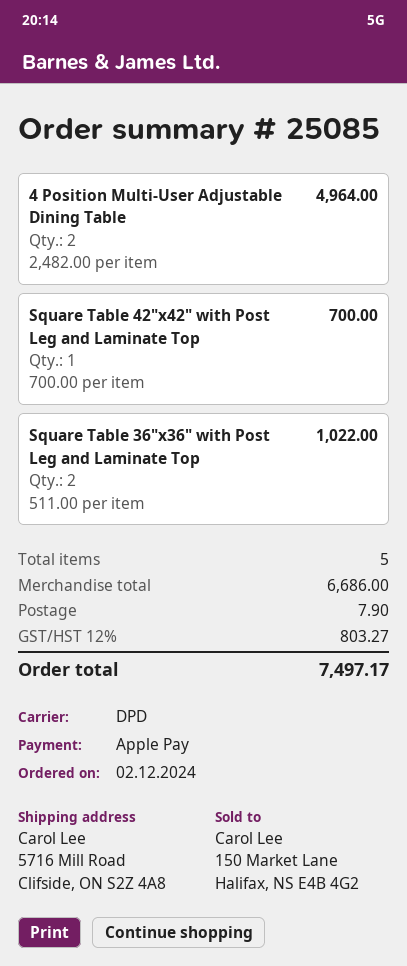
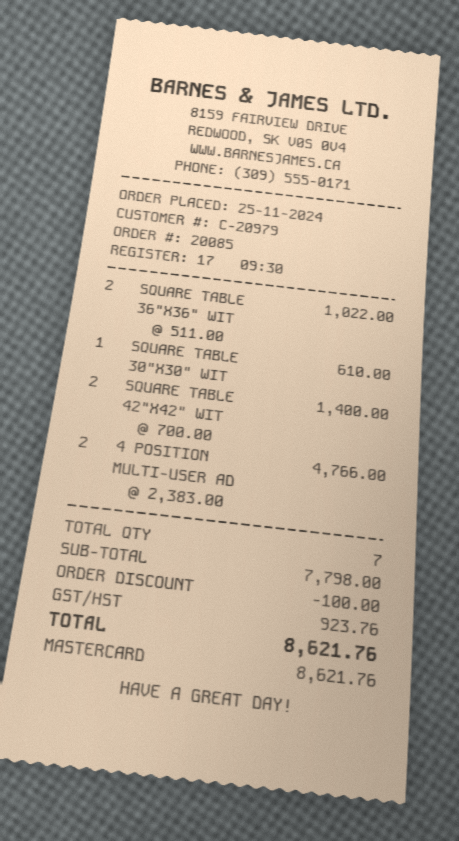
order number: 25085 -> 20085
order date: 2024-12-02 -> 2024-11-25
payment method: Apple Pay -> Mastercard
4 Position Multi-User Adjustable Dining Table: 2 x 2482.00 = 4964.00 -> 2 x 2383.00 = 4766.00
Square Table 42"x42" with Post Leg and Laminate Top: 1 x 700.00 = 700.00 -> 2 x 700.00 = 1400.00
SQUARE TABLE 30"X30" WIT: none -> 1 x 610.00 = 610.00
total quantity: 5 -> 7
subtotal: 6686.00 -> 7798.00
discount: none -> 100.00
shipping: 7.90 -> none
tax: 803.27 -> 923.76
total: 7497.17 -> 8621.76

